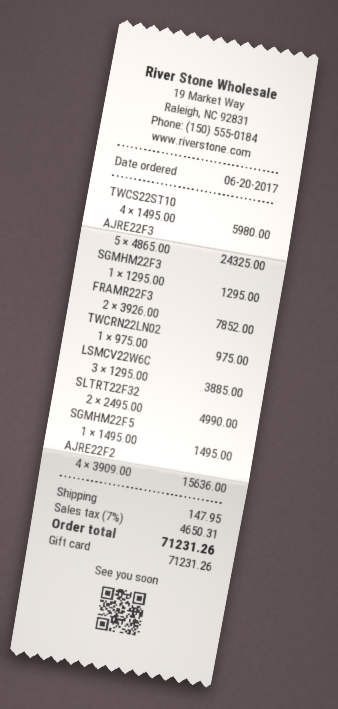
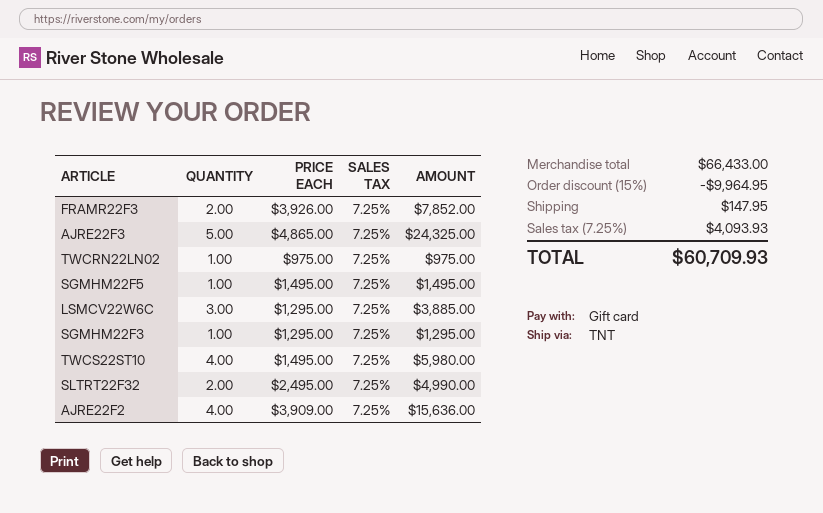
discount: none -> 15% = 9964.95
tax: 7% = 4650.31 -> 7.25% = 4093.93
total: 71231.26 -> 60709.93

